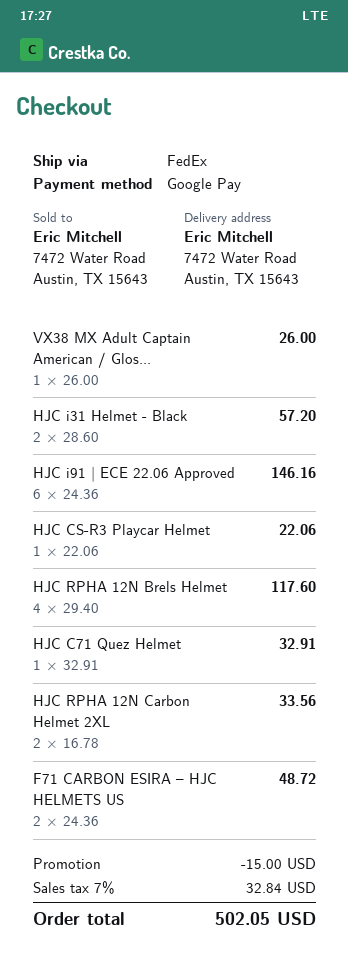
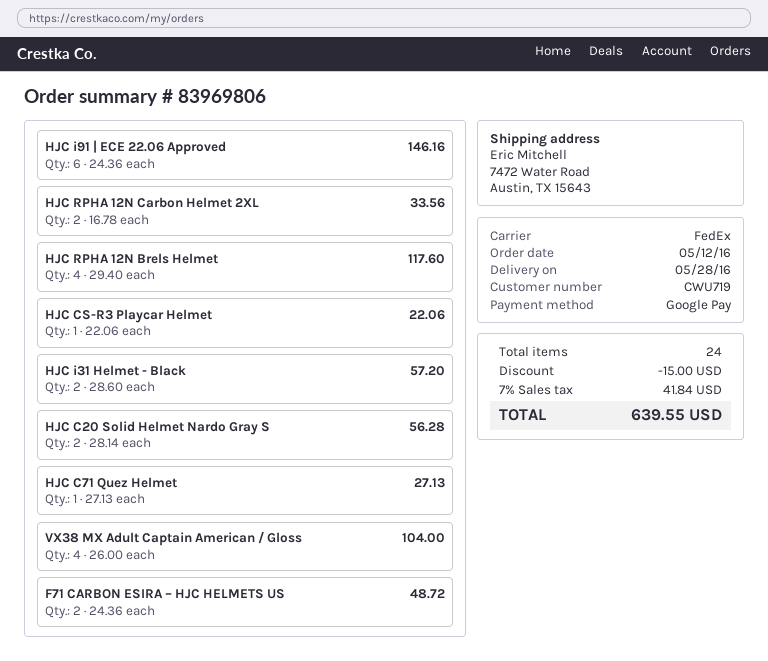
VX38 MX Adult Captain American / Glos...: 1 x 26.00 = 26.00 -> 4 x 26.00 = 104.00
HJC C71 Quez Helmet: 1 x 32.91 = 32.91 -> 1 x 27.13 = 27.13
HJC C20 Solid Helmet Nardo Gray S: none -> 2 x 28.14 = 56.28
tax: 7% = 32.84 -> 7% = 41.84
total: 502.05 -> 639.55

